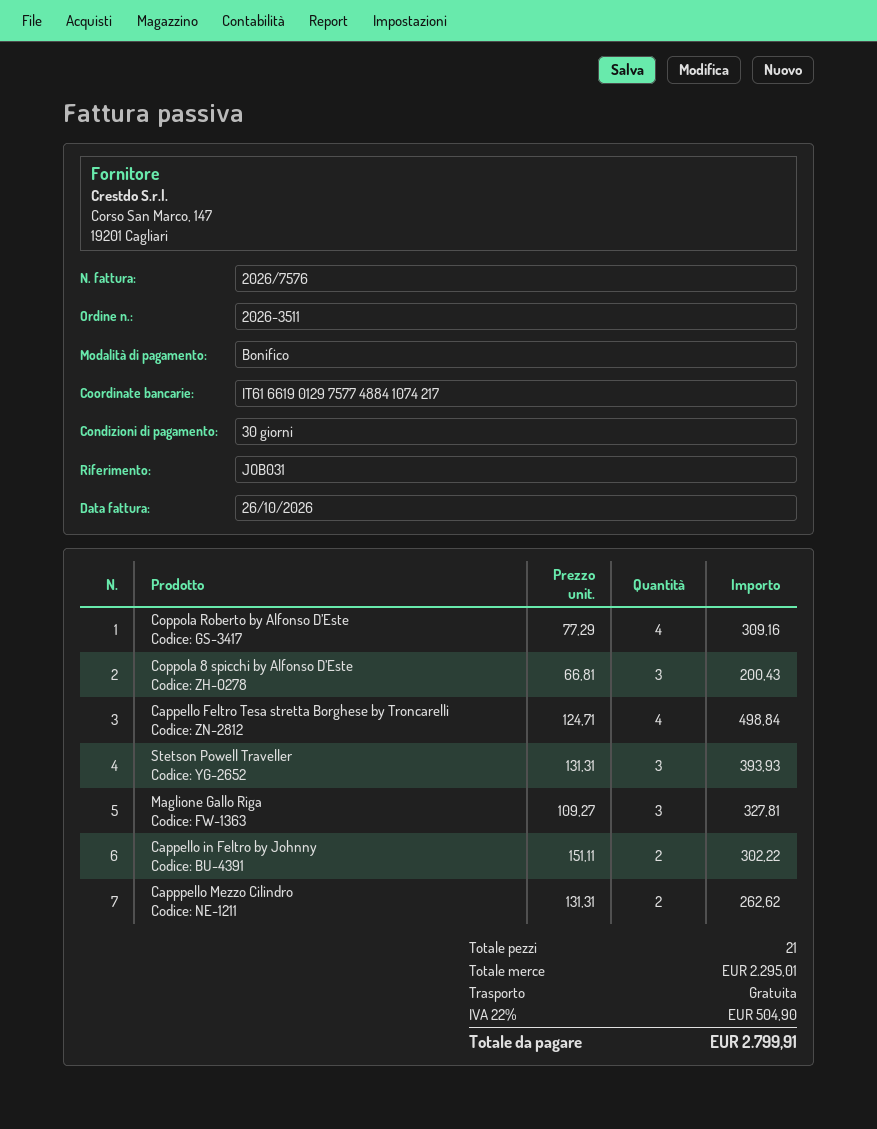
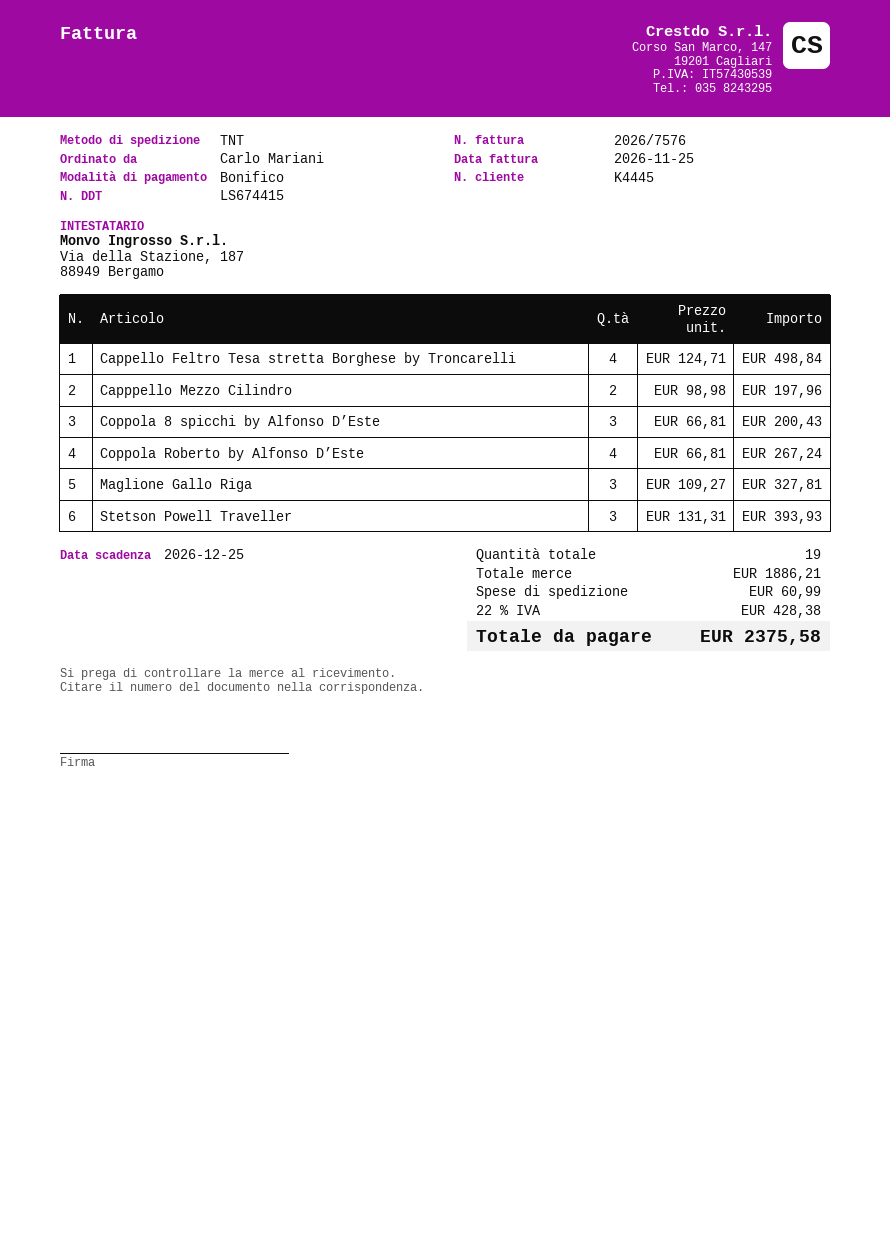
invoice date: 2026-10-26 -> 2026-11-25
Coppola Roberto by Alfonso D’Este: 4 x 77.29 = 309.16 -> 4 x 66.81 = 267.24
Cappello in Feltro by Johnny: 2 x 151.11 = 302.22 -> none
Capppello Mezzo Cilindro: 2 x 131.31 = 262.62 -> 2 x 98.98 = 197.96
total quantity: 21 -> 19
subtotal: 2295.01 -> 1886.21
shipping: 0.00 -> 60.99
tax: 22% = 504.90 -> 22% = 428.38
total: 2799.91 -> 2375.58

